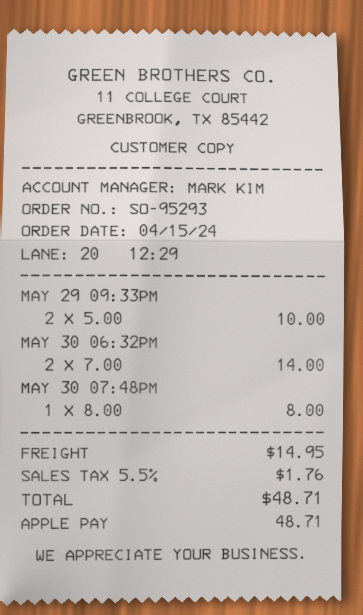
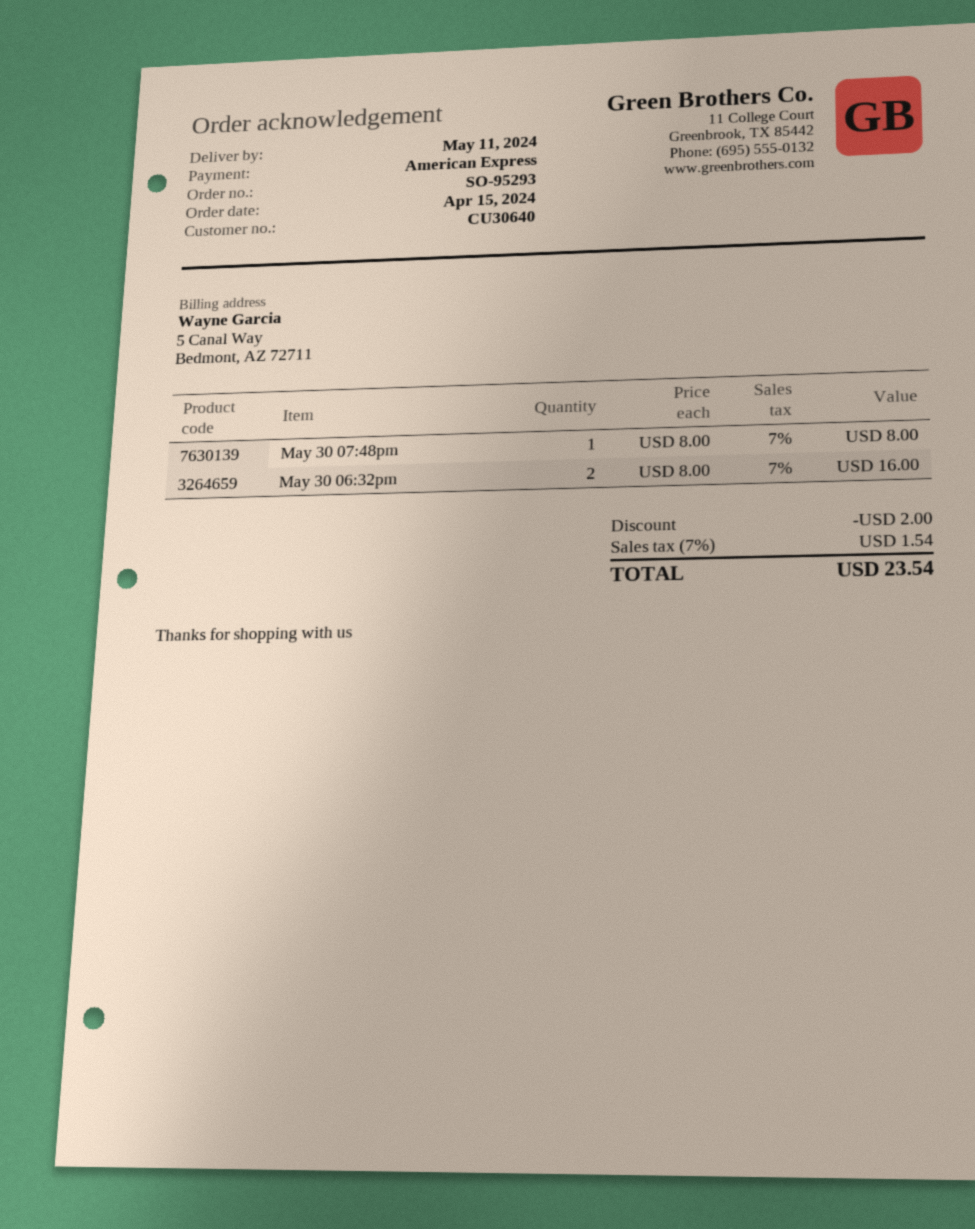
payment method: Apple Pay -> American Express
MAY 29 09:33PM: 2 x 5.00 = 10.00 -> none
MAY 30 06:32PM: 2 x 7.00 = 14.00 -> 2 x 8.00 = 16.00
discount: none -> 2.00
shipping: 14.95 -> none
tax: 5.5% = 1.76 -> 7% = 1.54
total: 48.71 -> 23.54

